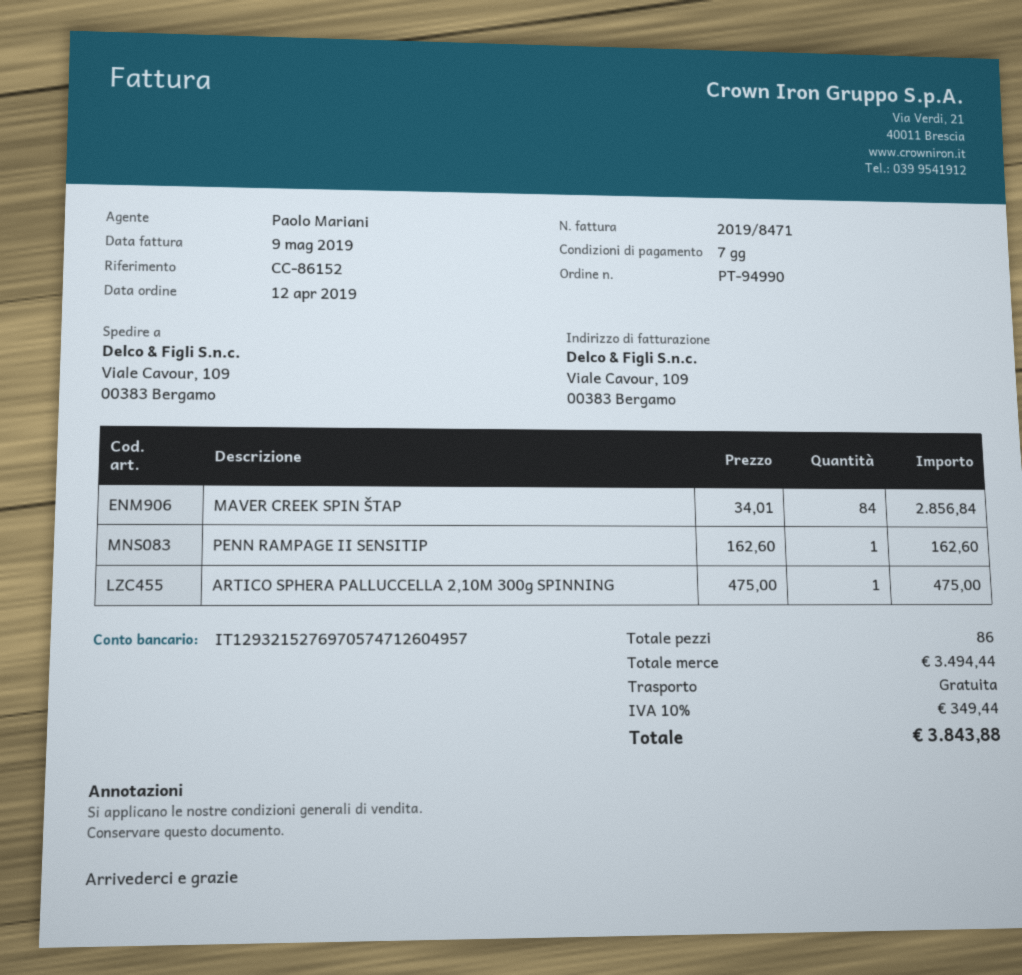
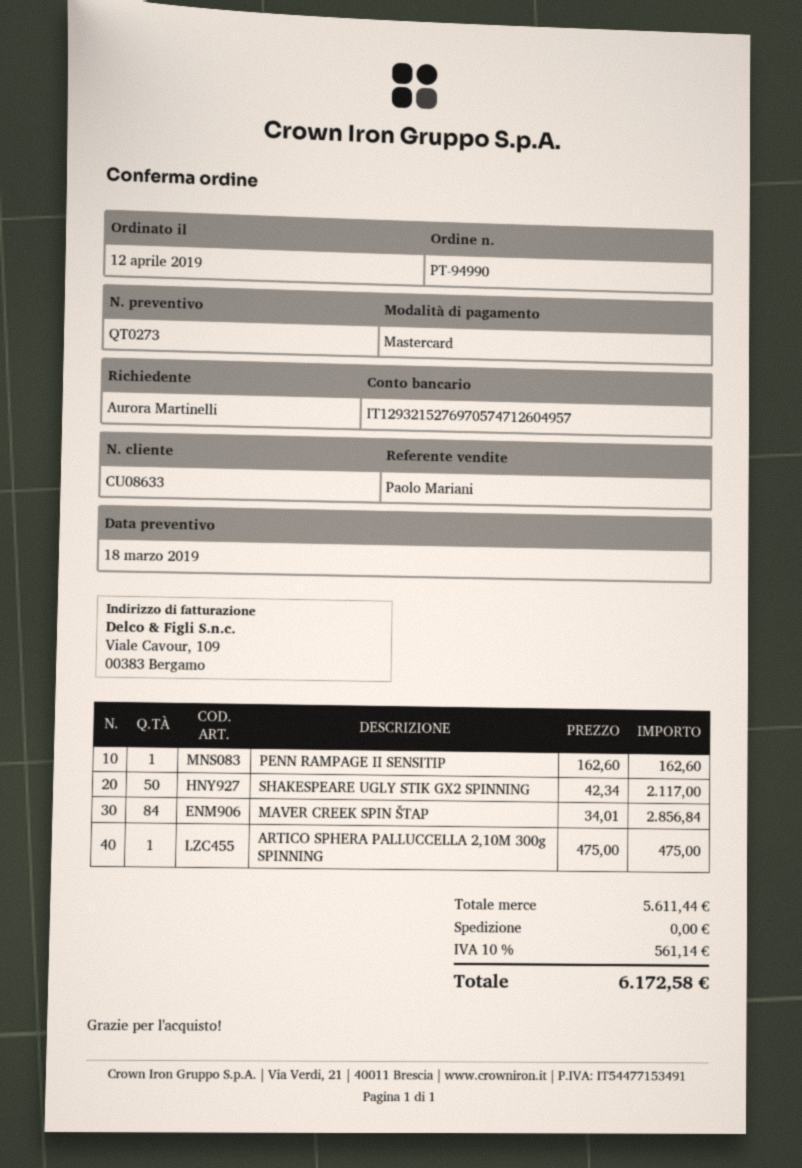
SHAKESPEARE UGLY STIK GX2 SPINNING: none -> 50 x 42.34 = 2117.00
subtotal: 3494.44 -> 5611.44
tax: 10% = 349.44 -> 10% = 561.14
total: 3843.88 -> 6172.58

